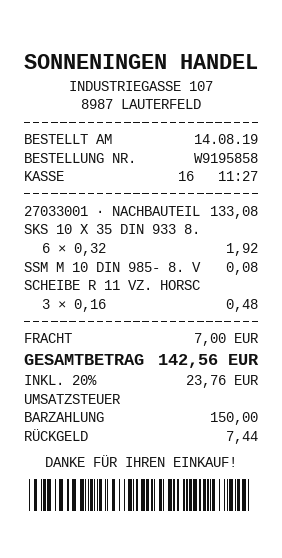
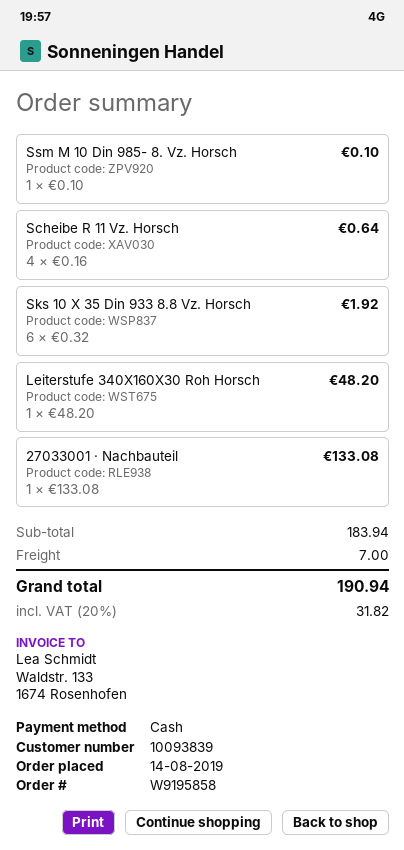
SSM M 10 DIN 985- 8. V: 1 x 0.08 = 0.08 -> 1 x 0.10 = 0.10
SCHEIBE R 11 VZ. HORSC: 3 x 0.16 = 0.48 -> 4 x 0.16 = 0.64
Leiterstufe 340X160X30 Roh Horsch: none -> 1 x 48.20 = 48.20
tax: 20% = 23.76 -> 20% = 31.82
total: 142.56 -> 190.94

